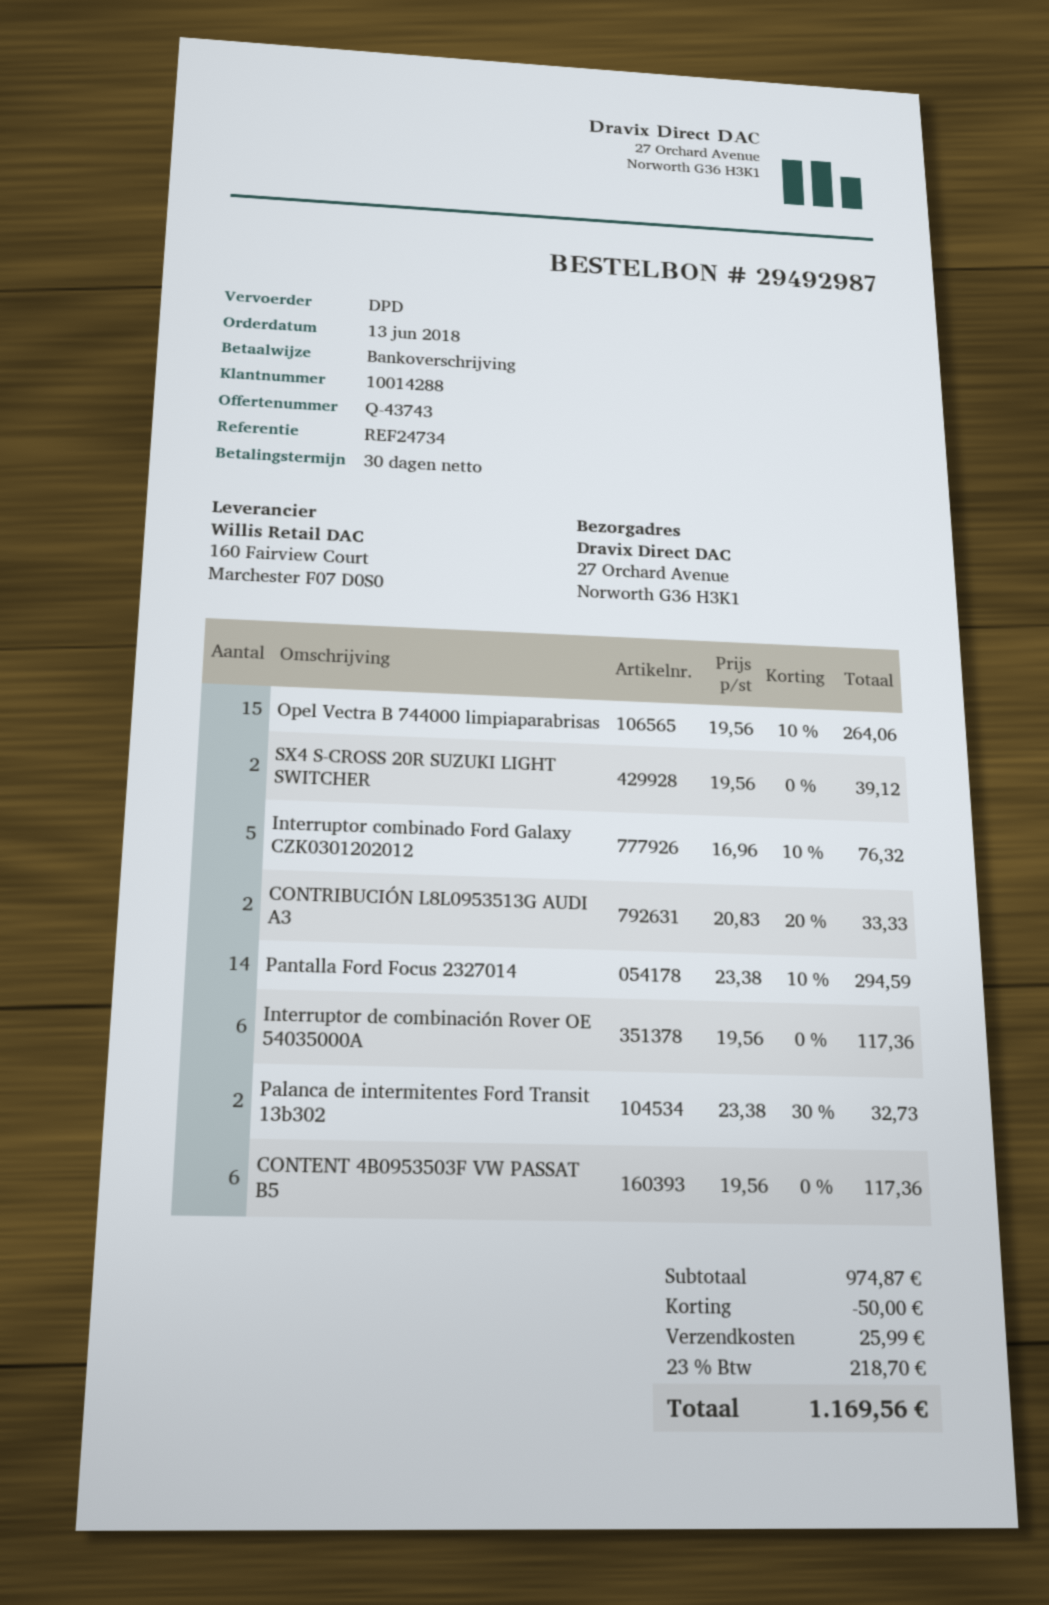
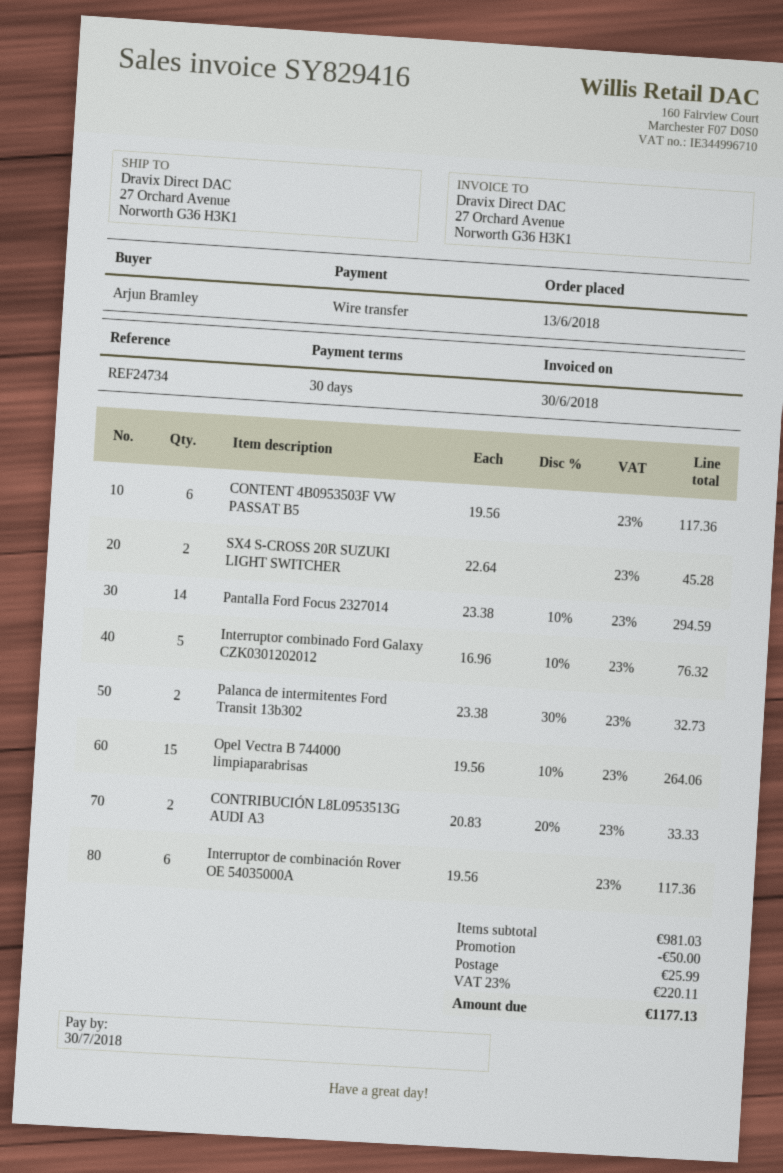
SX4 S-CROSS 20R SUZUKI LIGHT SWITCHER: 2 x 19.56 = 39.12 -> 2 x 22.64 = 45.28
subtotal: 974.87 -> 981.03
tax: 23% = 218.70 -> 23% = 220.11
total: 1169.56 -> 1177.13

